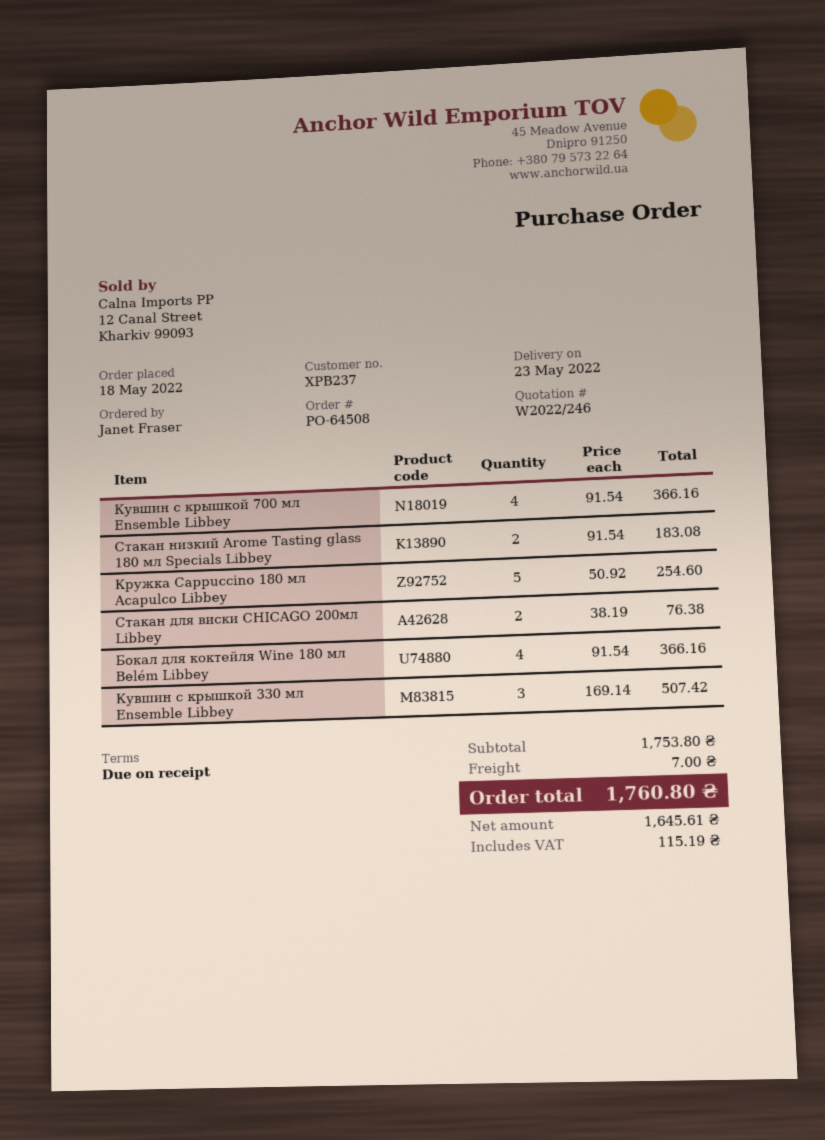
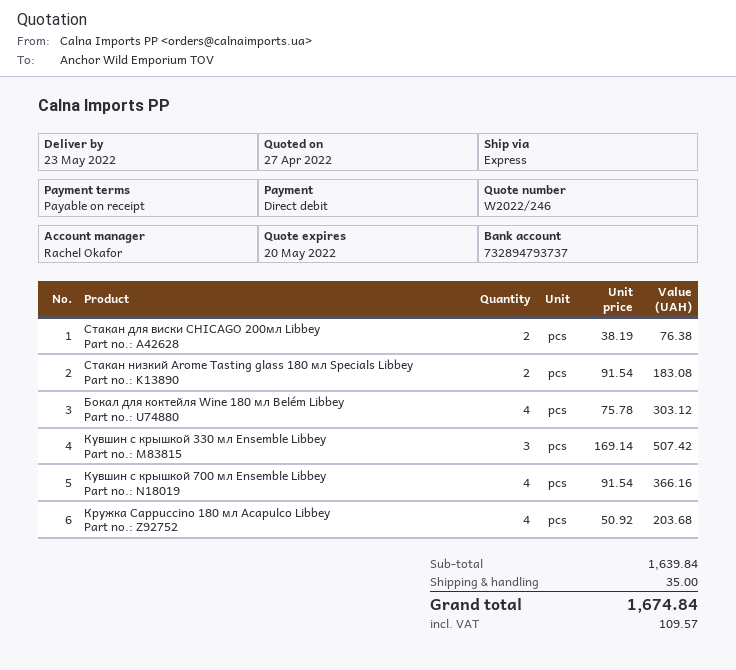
Кружка Cappuccino 180 мл Acapulco Libbey: 5 x 50.92 = 254.60 -> 4 x 50.92 = 203.68
Бокал для коктейля Wine 180 мл Belém Libbey: 4 x 91.54 = 366.16 -> 4 x 75.78 = 303.12
subtotal: 1753.80 -> 1639.84
shipping: 7.00 -> 35.00
tax: 115.19 -> 109.57
total: 1760.80 -> 1674.84

